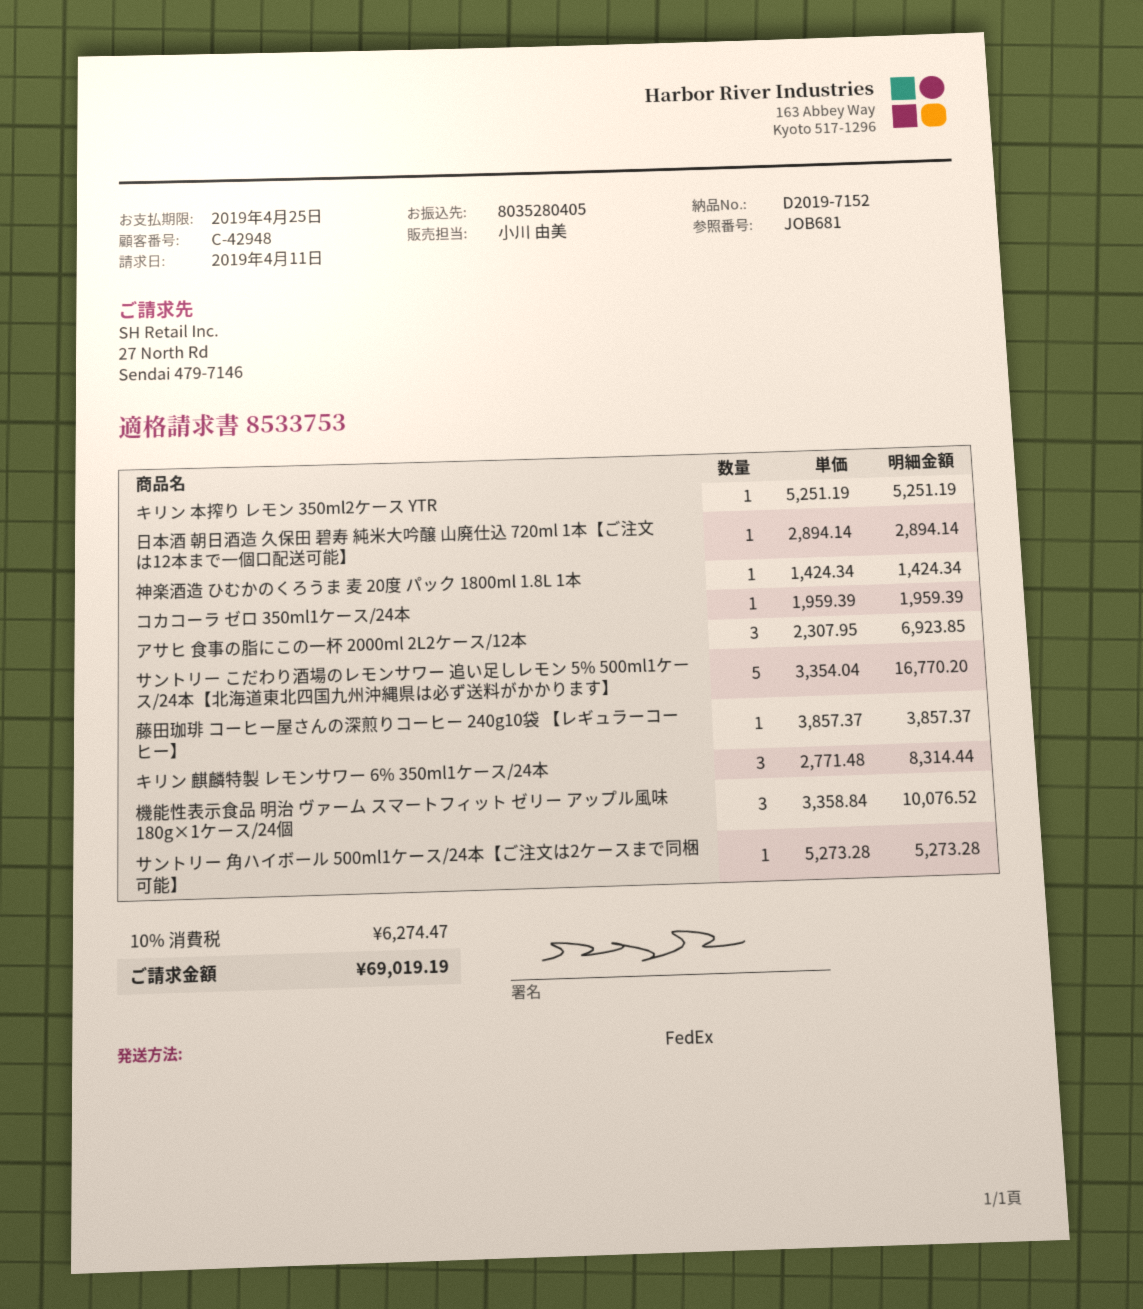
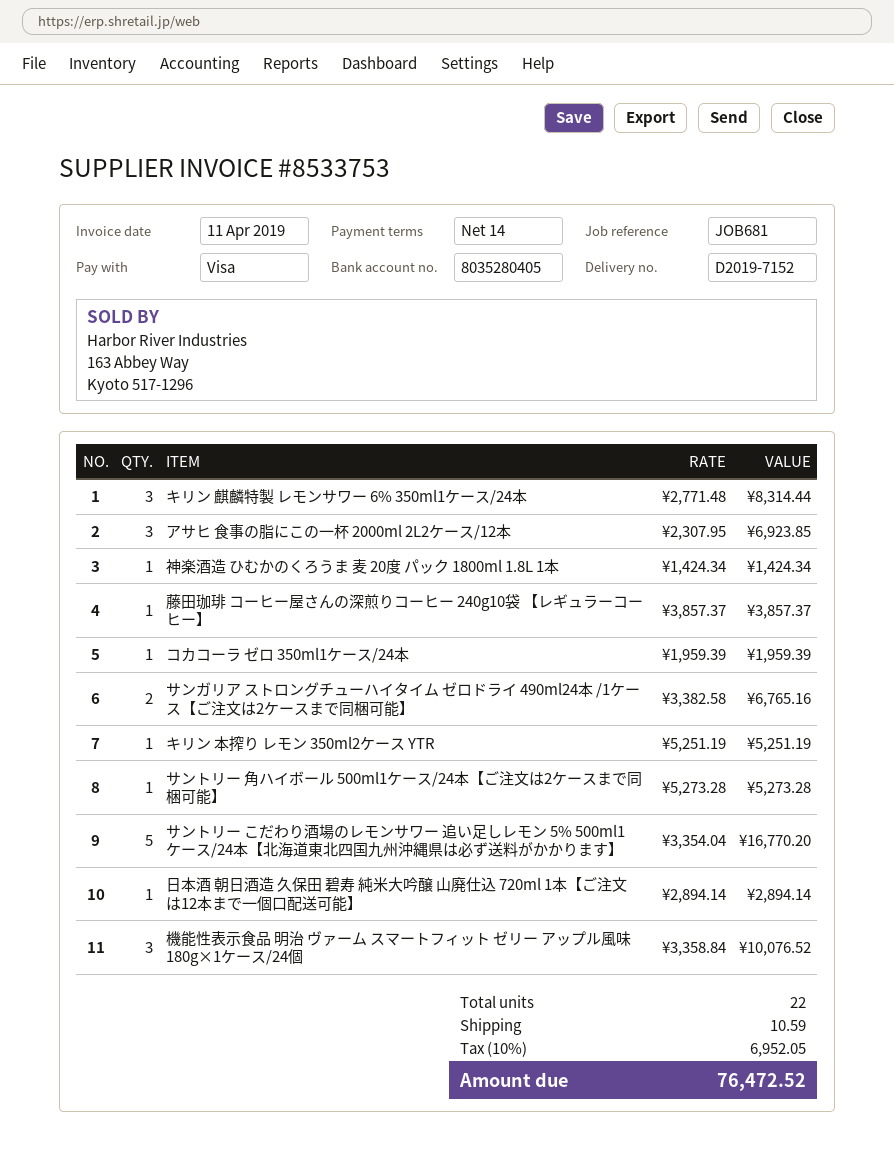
サンガリア ストロングチューハイタイム ゼロドライ 490ml24本 /1ケース【ご注文は2ケースまで同梱可能】: none -> 2 x 3382.58 = 6765.16
shipping: none -> 10.59
tax: 10% = 6274.47 -> 10% = 6952.05
total: 69019.19 -> 76472.52

